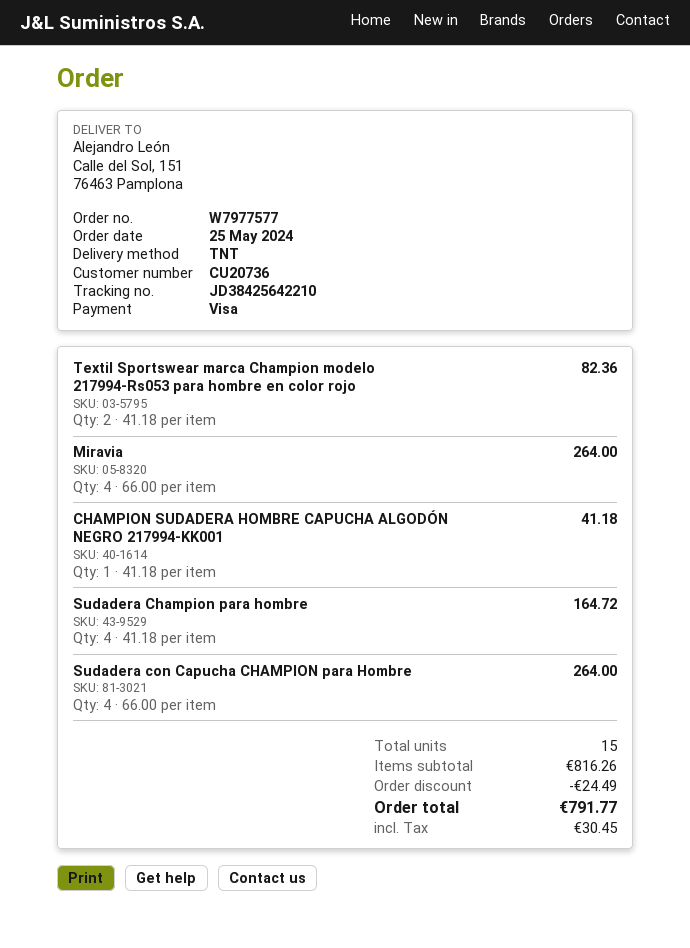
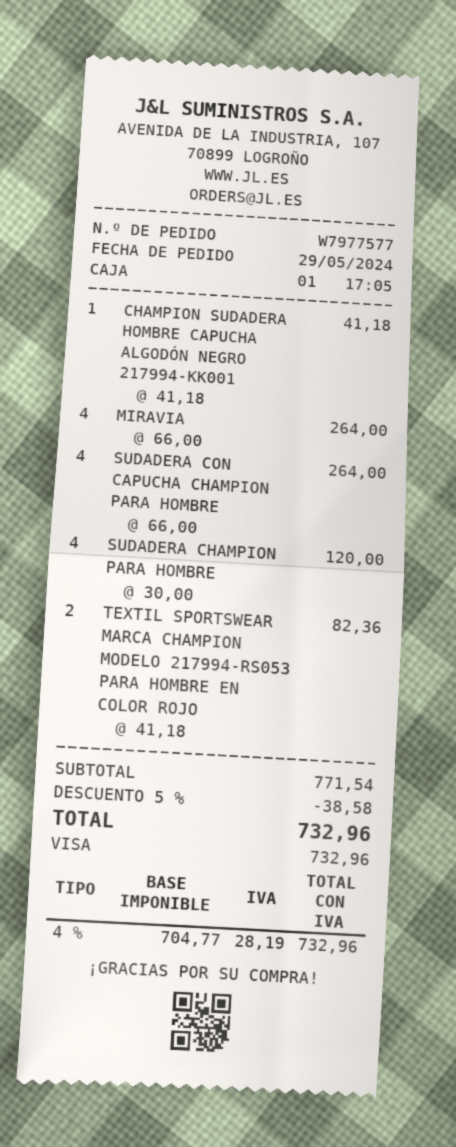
order date: 2024-05-25 -> 2024-05-29
Sudadera Champion para hombre: 4 x 41.18 = 164.72 -> 4 x 30.00 = 120.00
subtotal: 816.26 -> 771.54
discount: 24.49 -> 38.58
tax: 30.45 -> 28.19
total: 791.77 -> 732.96

